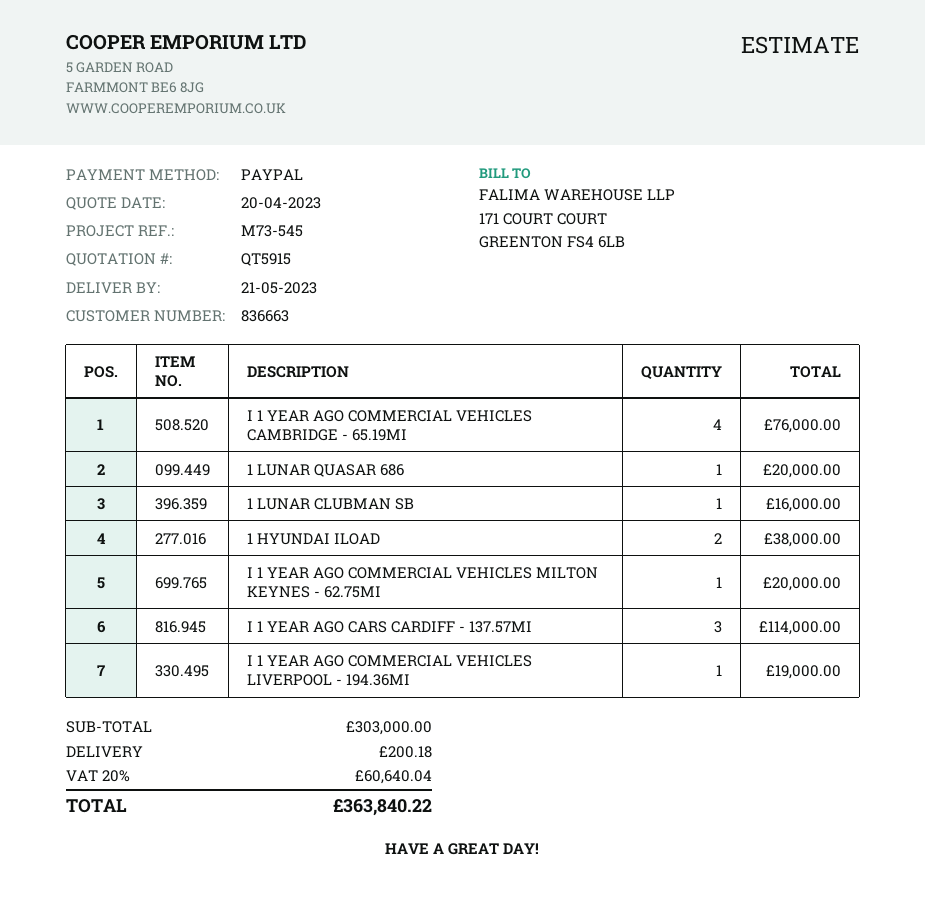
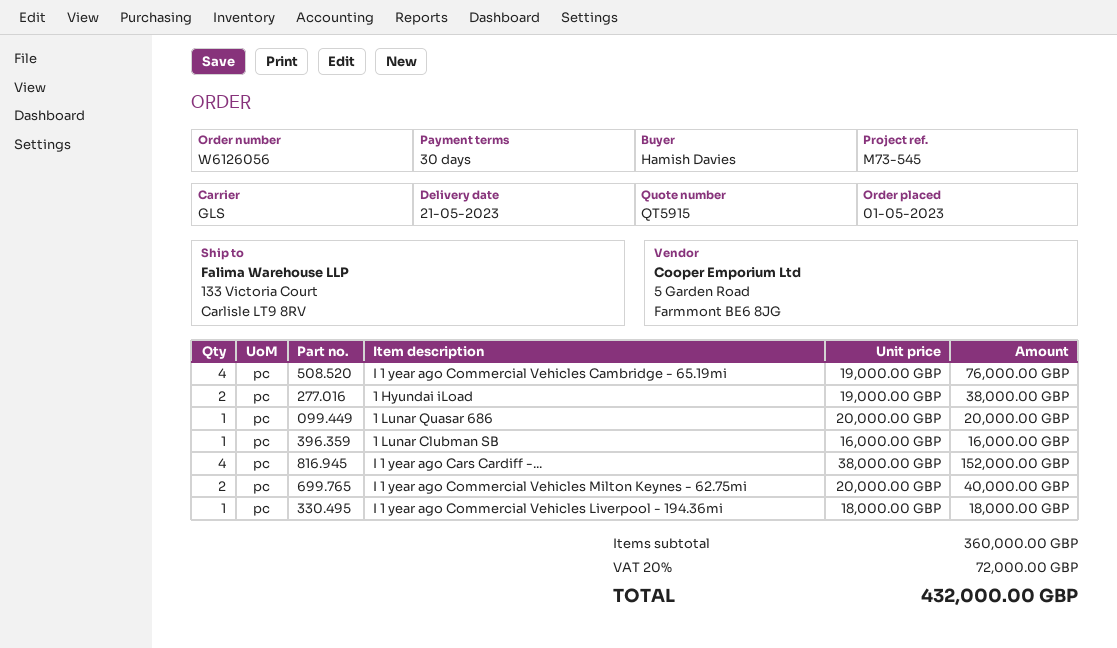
I 1 YEAR AGO COMMERCIAL VEHICLES MILTON KEYNES - 62.75MI: 1 for 20000.00 -> 2 for 40000.00
I 1 YEAR AGO CARS CARDIFF - 137.57MI: 3 for 114000.00 -> 4 for 152000.00
I 1 YEAR AGO COMMERCIAL VEHICLES LIVERPOOL - 194.36MI: 1 for 19000.00 -> 1 for 18000.00
subtotal: 303000.00 -> 360000.00
shipping: 200.18 -> none
tax: 20% = 60640.04 -> 20% = 72000.00
total: 363840.22 -> 432000.00

